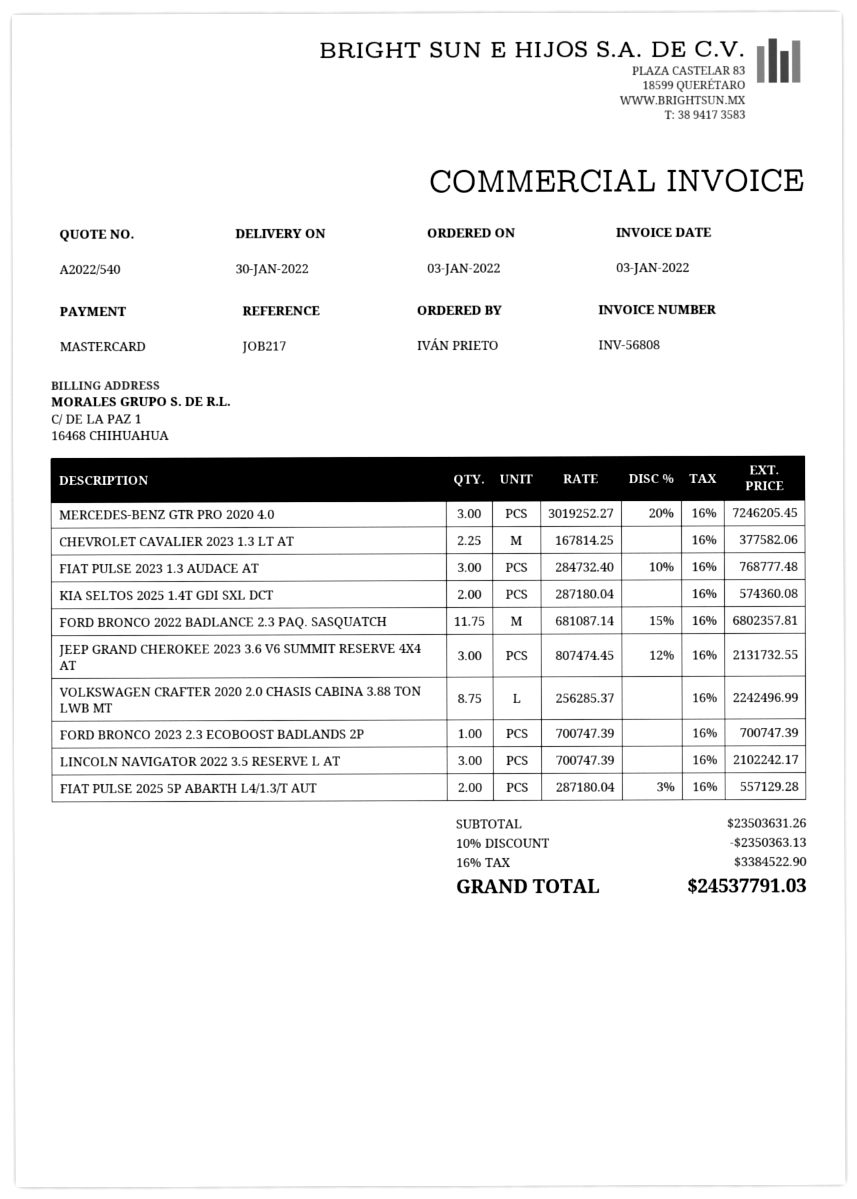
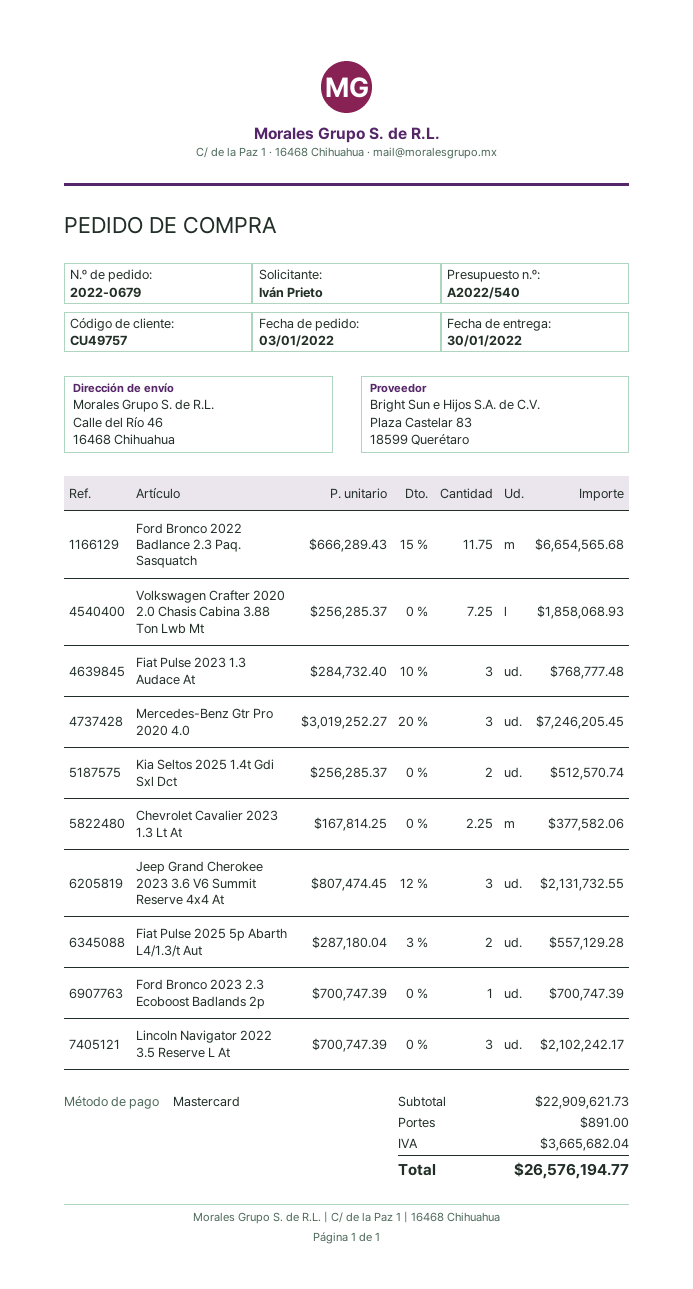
KIA SELTOS 2025 1.4T GDI SXL DCT: 2 x 287180.04 = 574360.08 -> 2 x 256285.37 = 512570.74
FORD BRONCO 2022 BADLANCE 2.3 PAQ. SASQUATCH: 11.75 x 681087.14 - 15% = 6802357.81 -> 11.75 x 666289.43 - 15% = 6654565.68
VOLKSWAGEN CRAFTER 2020 2.0 CHASIS CABINA 3.88 TON LWB MT: 8.75 x 256285.37 = 2242496.99 -> 7.25 x 256285.37 = 1858068.93
subtotal: 23503631.26 -> 22909621.73
discount: 10% = 2350363.13 -> none
shipping: none -> 891.00
tax: 3384522.90 -> 3665682.04
total: 24537791.03 -> 26576194.77

